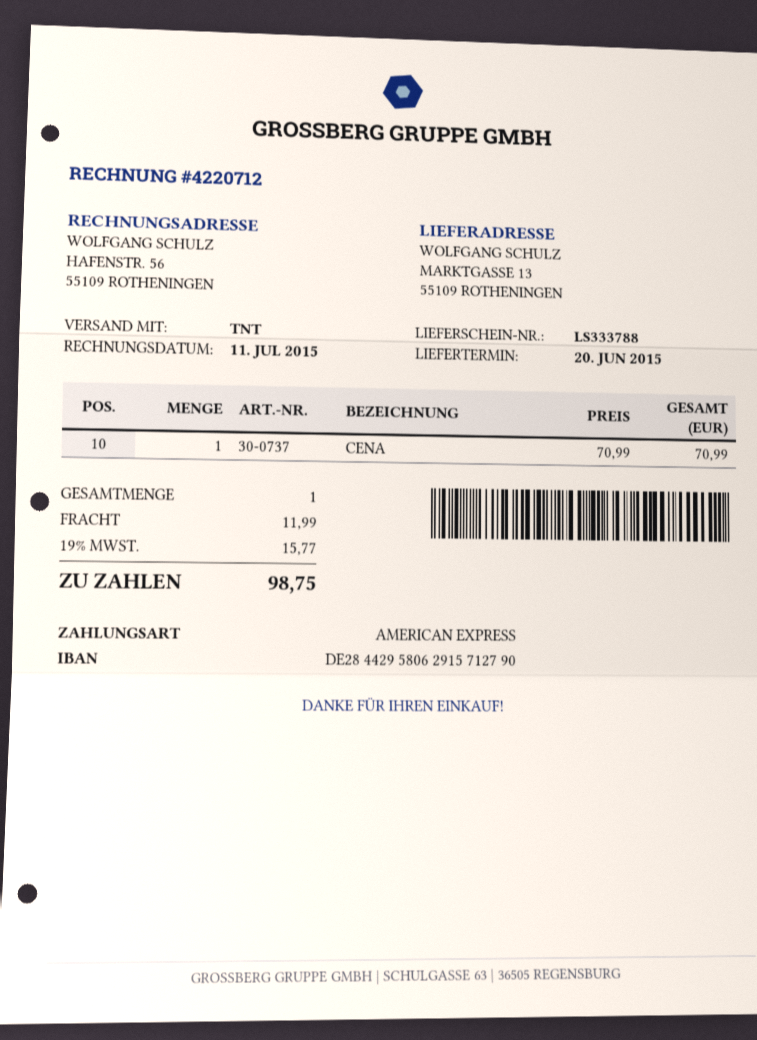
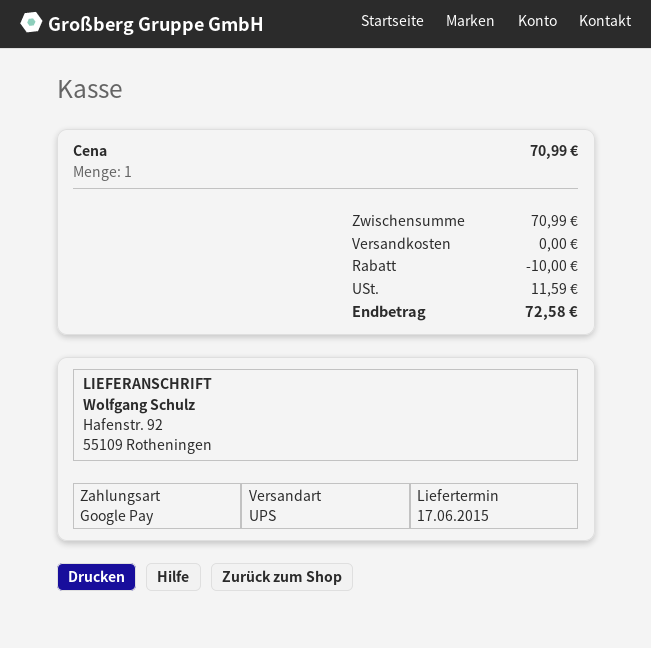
delivery date: 2015-06-20 -> 2015-06-17
payment method: American Express -> Google Pay
shipping method: TNT -> UPS
ship to: MARKTGASSE 13, 55109 ROTHENINGEN -> Hafenstr. 92, 55109 Rotheningen
discount: none -> 10.00
shipping: 11.99 -> 0.00
tax: 15.77 -> 11.59
total: 98.75 -> 72.58

